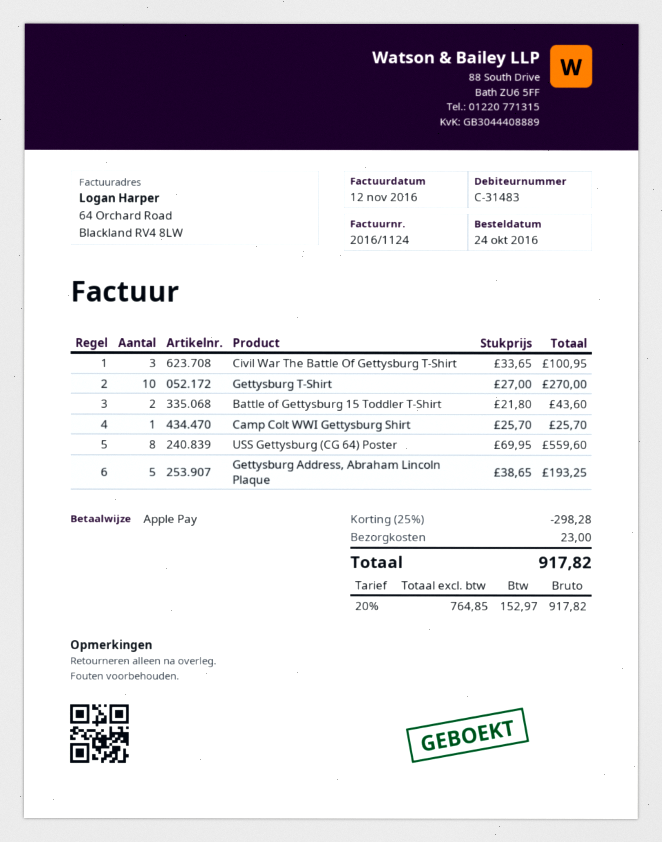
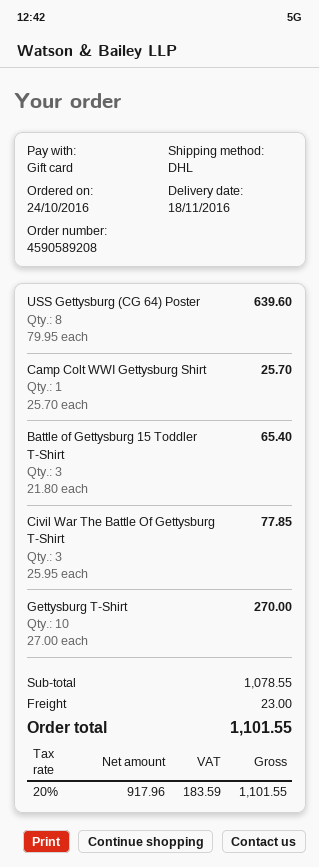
payment method: Apple Pay -> gift card
Civil War The Battle Of Gettysburg T-Shirt: 3 x 33.65 = 100.95 -> 3 x 25.95 = 77.85
Battle of Gettysburg 15 Toddler T-Shirt: 2 x 21.80 = 43.60 -> 3 x 21.80 = 65.40
USS Gettysburg (CG 64) Poster: 8 x 69.95 = 559.60 -> 8 x 79.95 = 639.60
Gettysburg Address, Abraham Lincoln Plaque: 5 x 38.65 = 193.25 -> none
discount: 25% = 298.28 -> none
net: 764.85 -> 917.96
tax: 20% = 152.97 -> 20% = 183.59
total: 917.82 -> 1101.55

